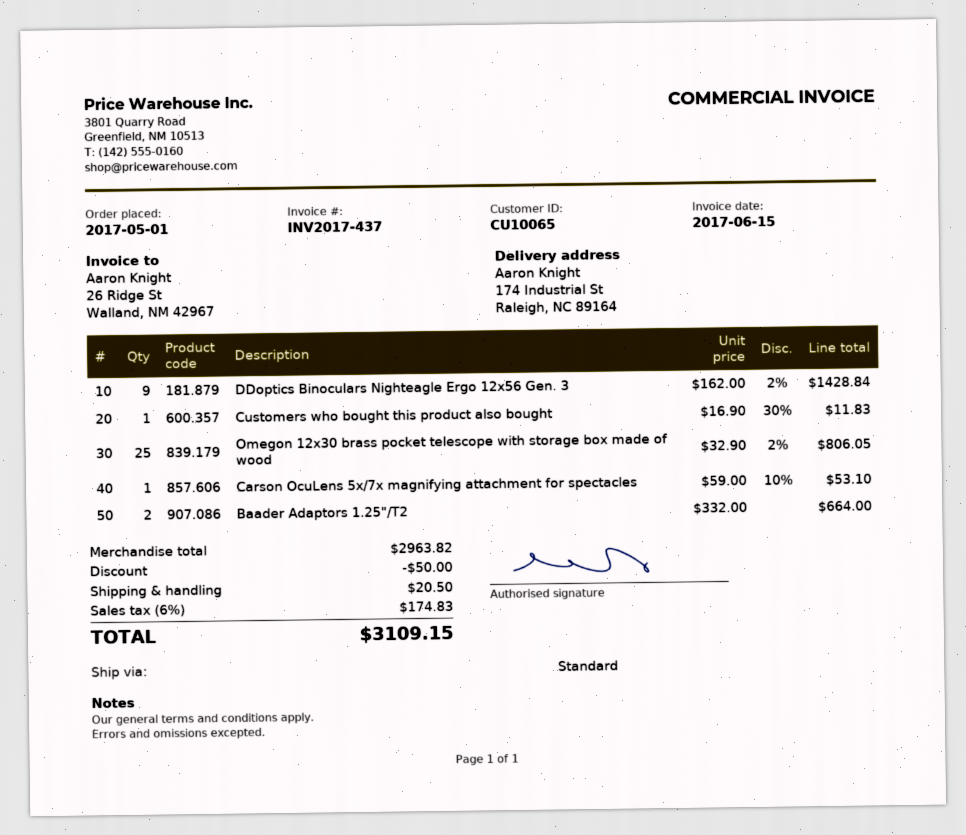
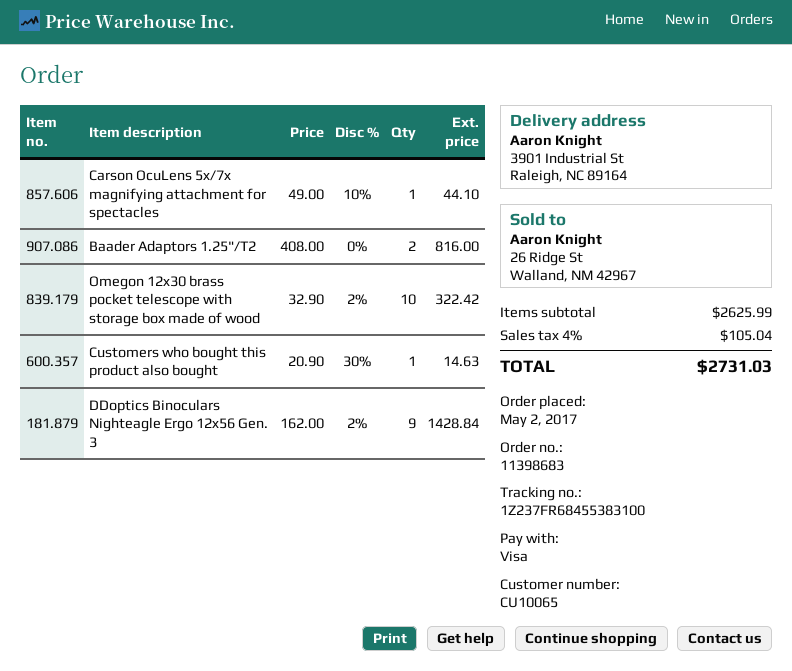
order date: 2017-05-01 -> 2017-05-02
ship to: 174 Industrial St, Raleigh, NC 89164 -> 3901 Industrial St, Raleigh, NC 89164
Customers who bought this product also bought: 1 x 16.90 - 30% = 11.83 -> 1 x 20.90 - 30% = 14.63
Omegon 12x30 brass pocket telescope with storage box made of wood: 25 x 32.90 - 2% = 806.05 -> 10 x 32.90 - 2% = 322.42
Carson OcuLens 5x/7x magnifying attachment for spectacles: 1 x 59.00 - 10% = 53.10 -> 1 x 49.00 - 10% = 44.10
Baader Adaptors 1.25"/T2: 2 x 332.00 = 664.00 -> 2 x 408.00 = 816.00
subtotal: 2963.82 -> 2625.99
discount: 50.00 -> none
shipping: 20.50 -> none
tax: 6% = 174.83 -> 4% = 105.04
total: 3109.15 -> 2731.03

